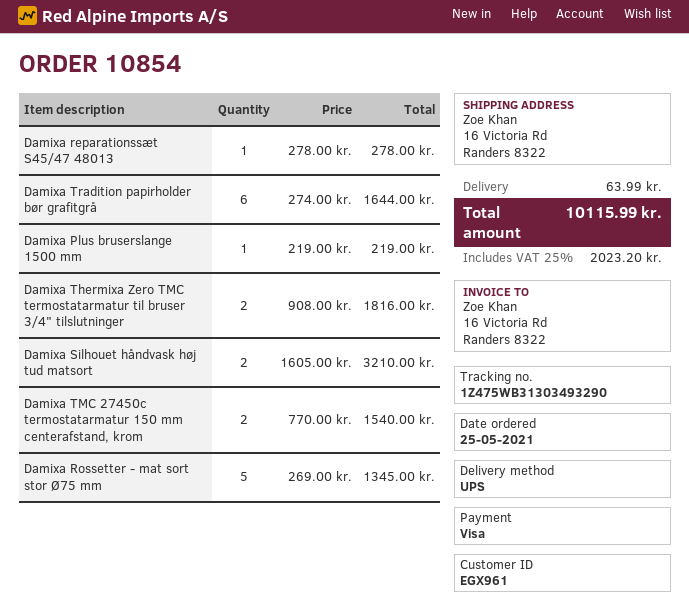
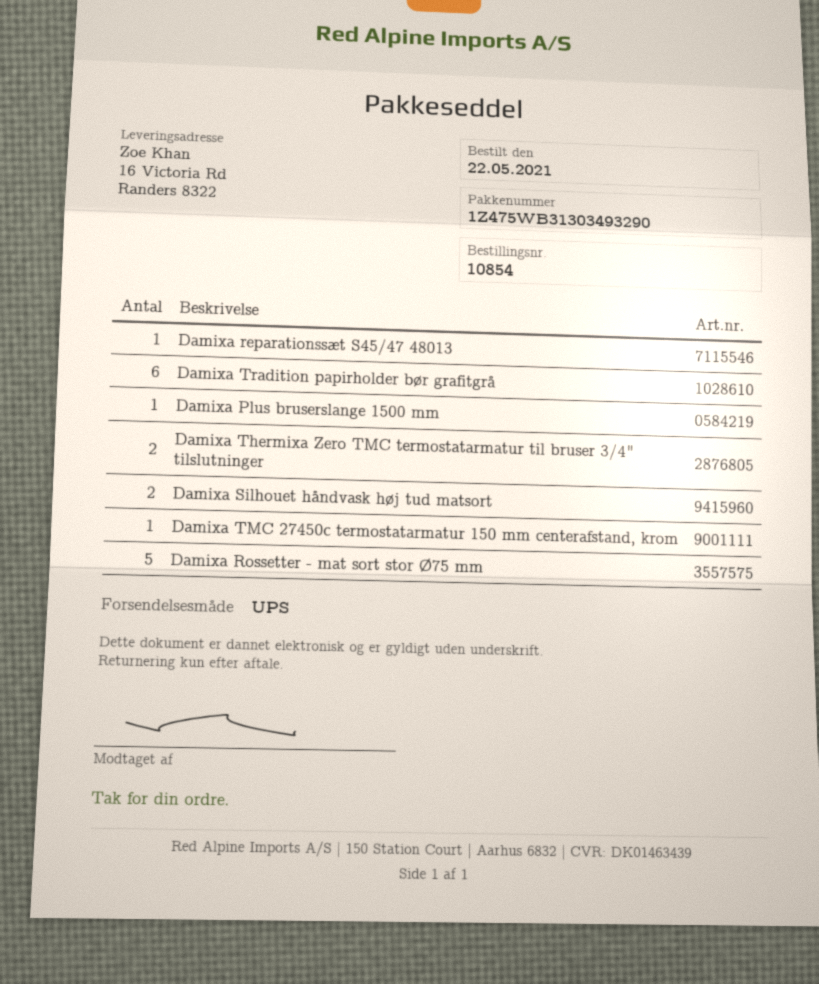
order date: 2021-05-25 -> 2021-05-22
Damixa TMC 27450c termostatarmatur 150 mm centerafstand, krom: 2 -> 1

